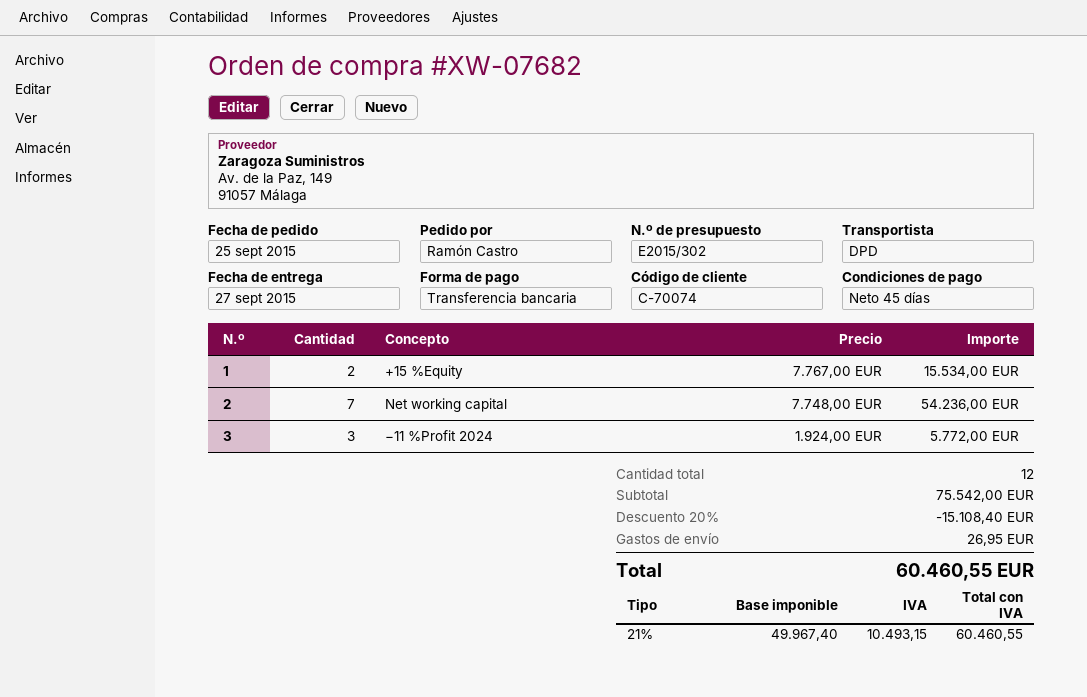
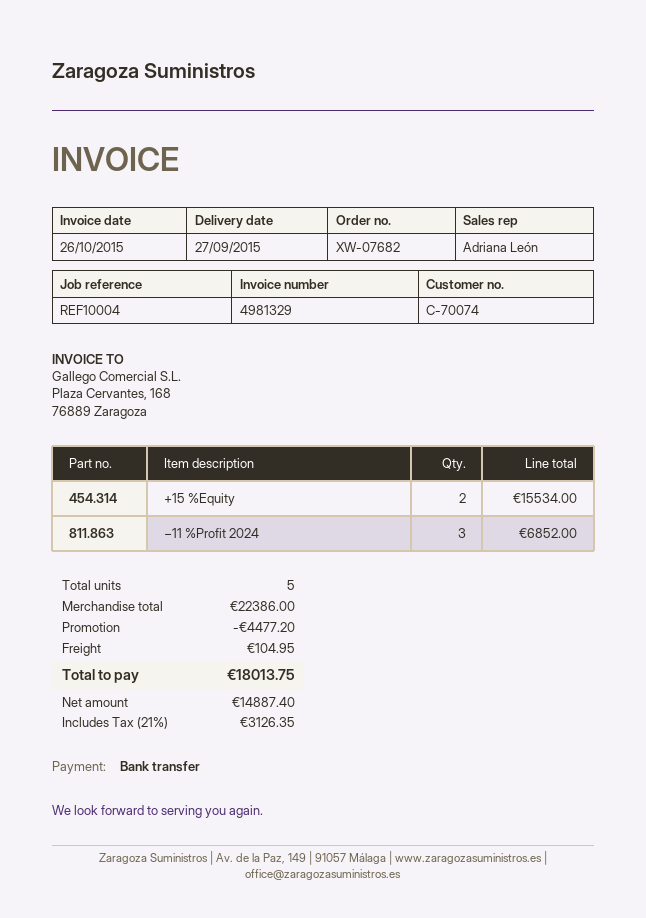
Net working capital: 7 for 54236.00 -> none
−11 %Profit 2024: 3 for 5772.00 -> 3 for 6852.00
total quantity: 12 -> 5
subtotal: 75542.00 -> 22386.00
discount: 15108.40 -> 4477.20
shipping: 26.95 -> 104.95
net: 49967.40 -> 14887.40
tax: 21% = 10493.15 -> 21% = 3126.35
total: 60460.55 -> 18013.75

